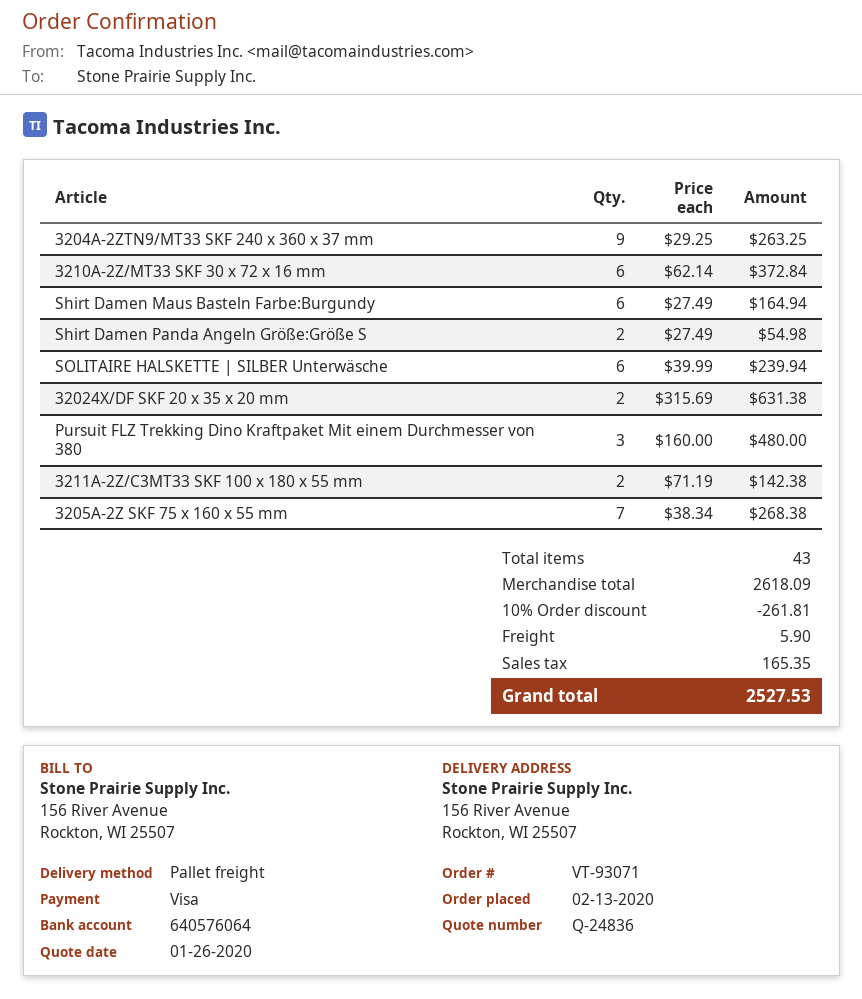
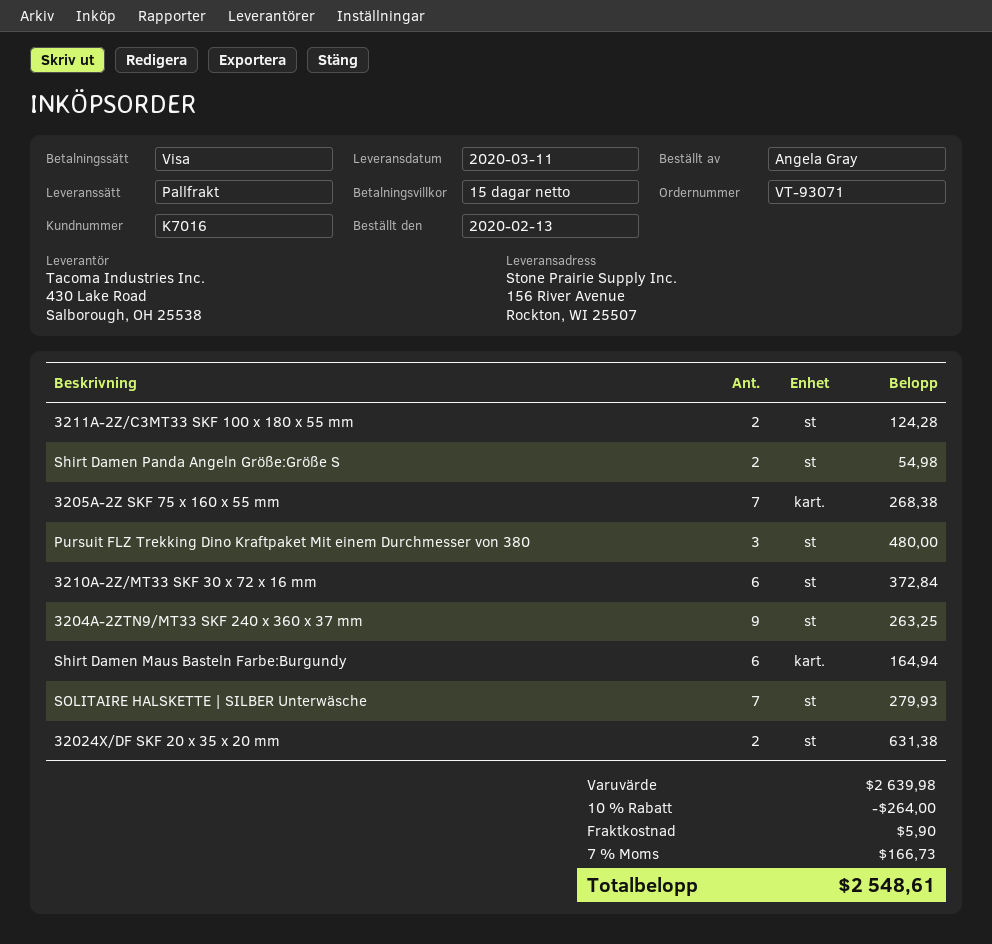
SOLITAIRE HALSKETTE | SILBER Unterwäsche: 6 for 239.94 -> 7 for 279.93
3211A-2Z/C3MT33 SKF 100 x 180 x 55 mm: 2 for 142.38 -> 2 for 124.28
subtotal: 2618.09 -> 2639.98
discount: 10% = 261.81 -> 10% = 264.00
tax: 165.35 -> 166.73
total: 2527.53 -> 2548.61

